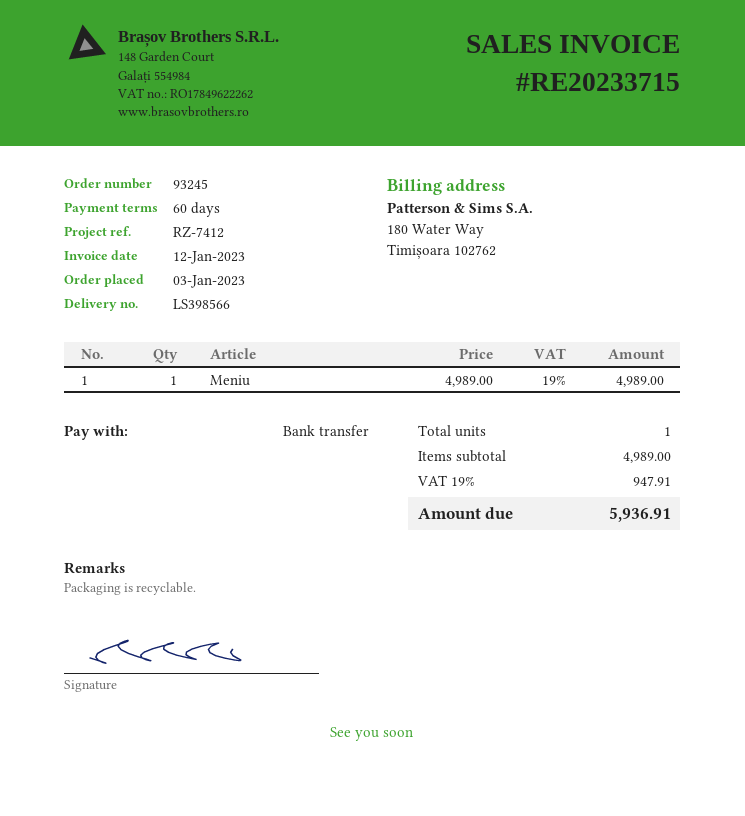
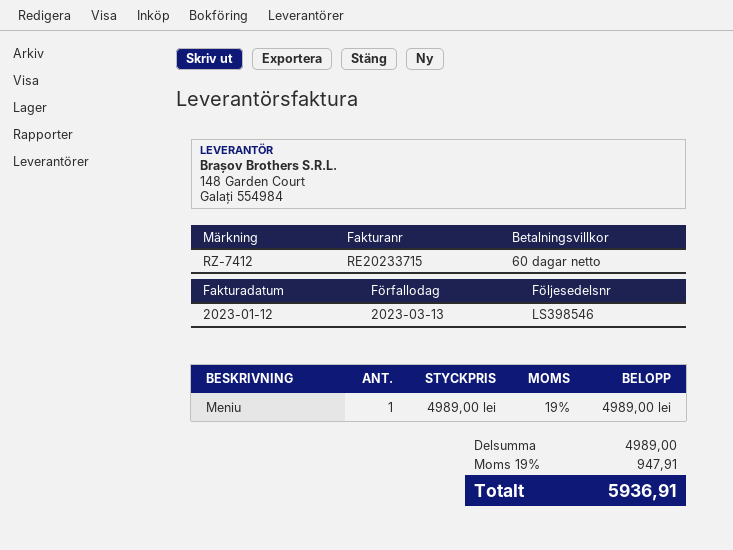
delivery note number: LS398566 -> LS398546

